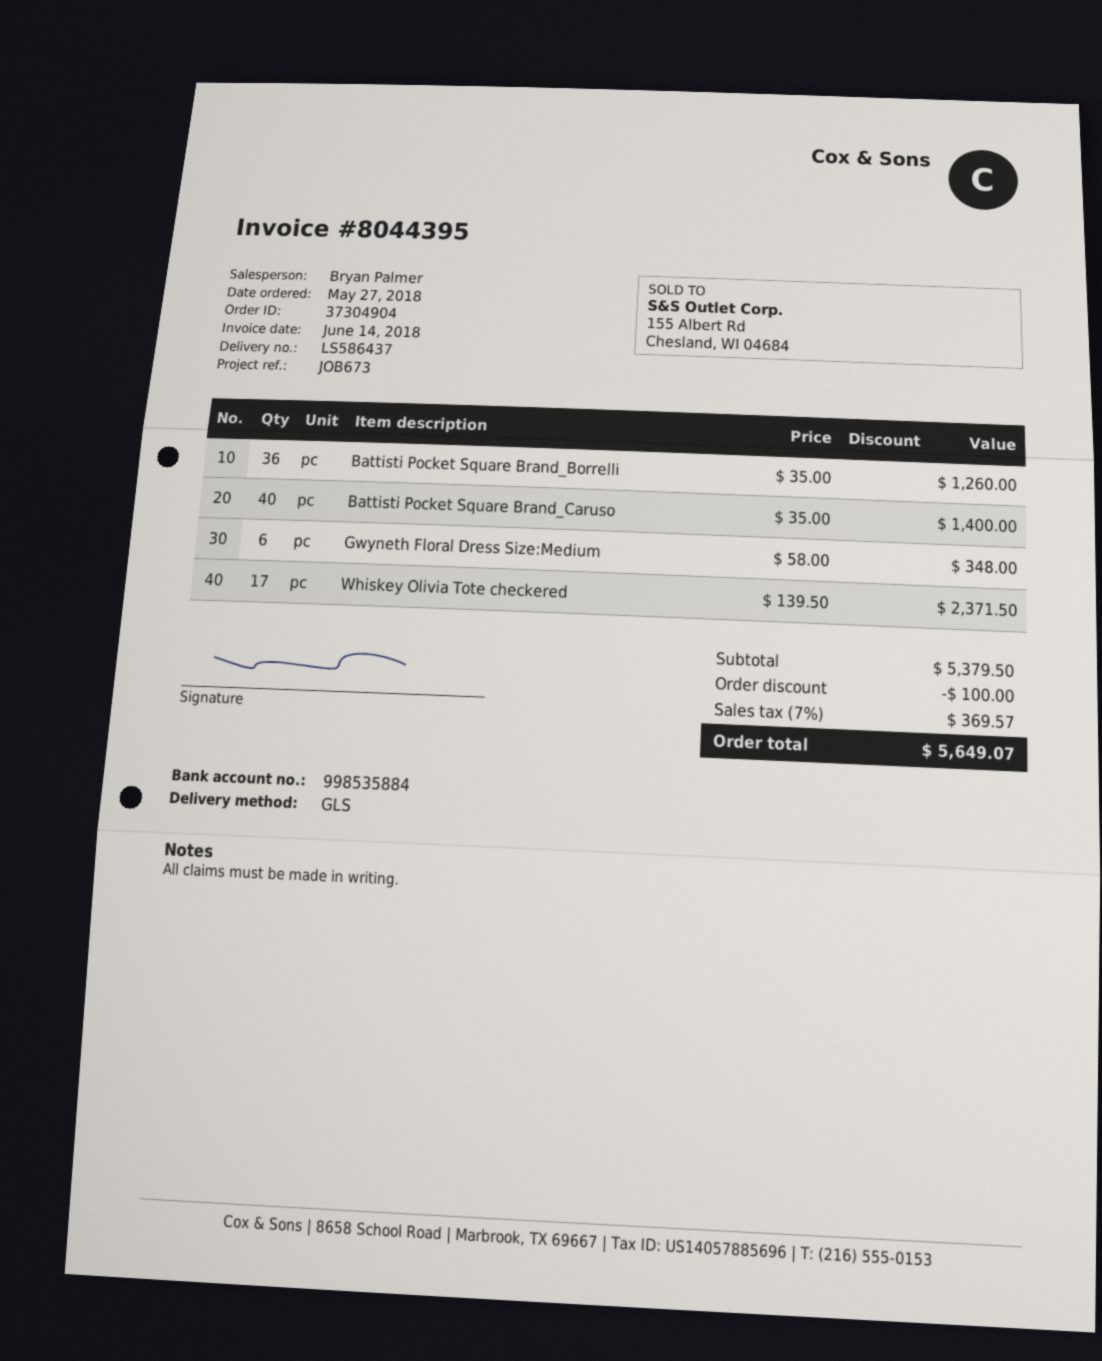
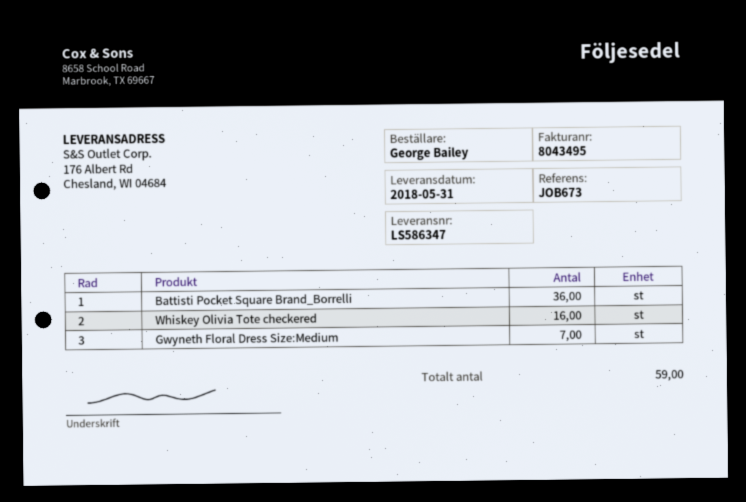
delivery note number: LS586437 -> LS586347
invoice number: 8044395 -> 8043495
Battisti Pocket Square Brand_Caruso: 40 -> none
Gwyneth Floral Dress Size:Medium: 6 -> 7
Whiskey Olivia Tote checkered: 17 -> 16

